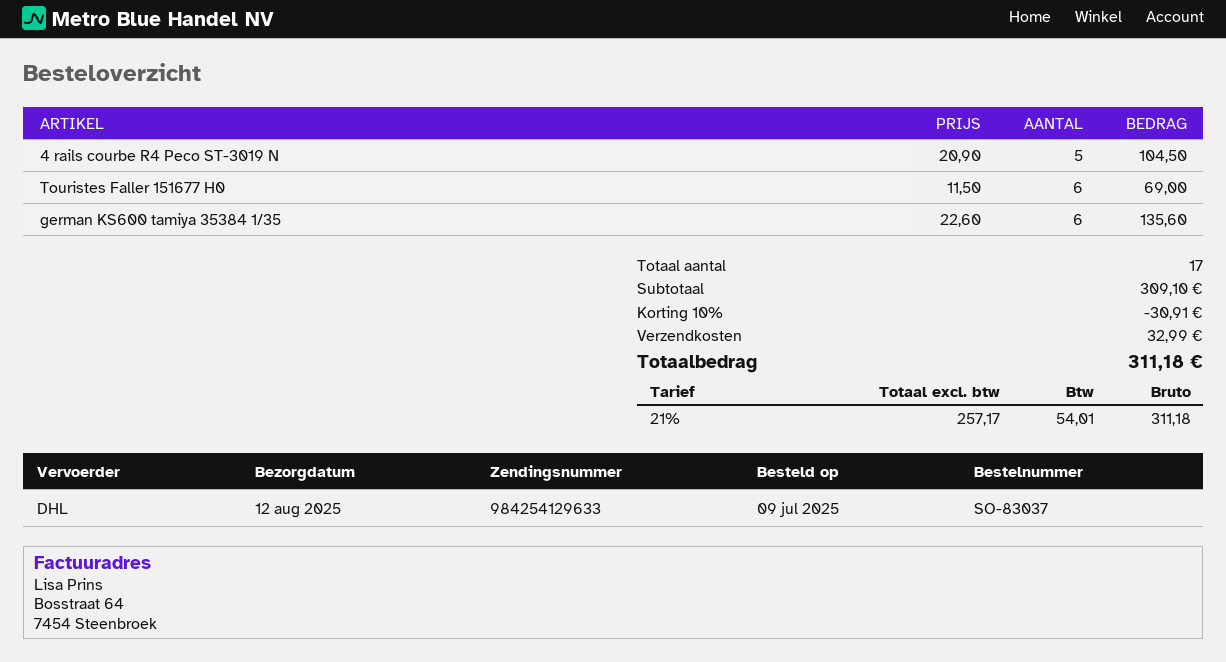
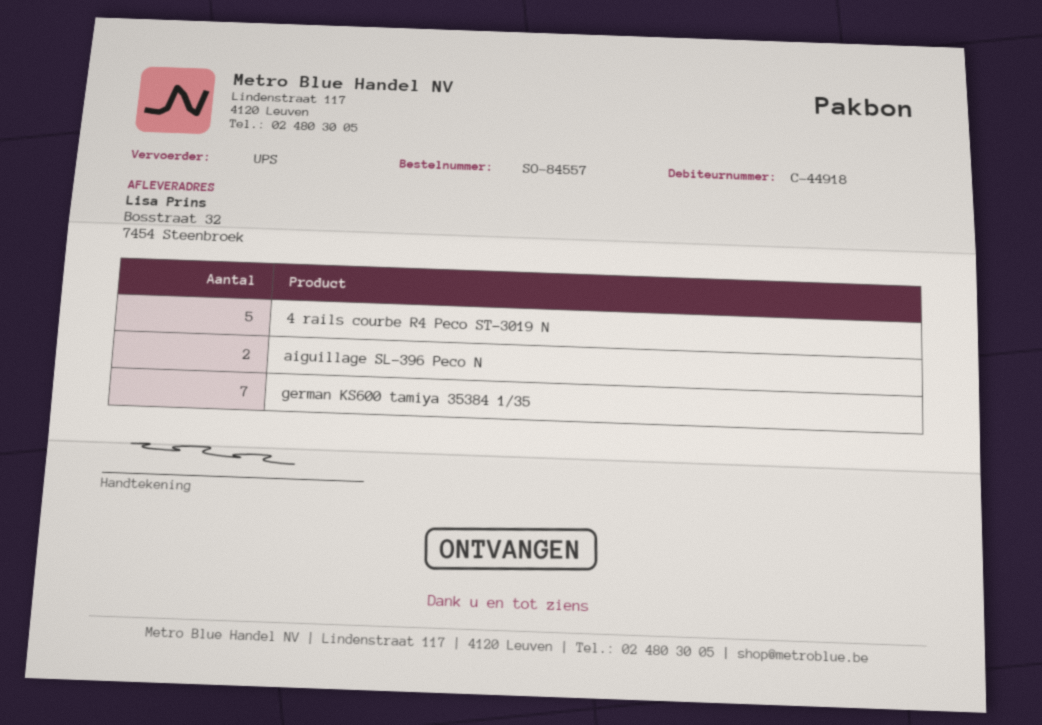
order number: SO-83037 -> SO-84557
shipping method: DHL -> UPS
Touristes Faller 151677 H0: 6 -> none
german KS600 tamiya 35384 1/35: 6 -> 7
aiguillage SL-396 Peco N: none -> 2

